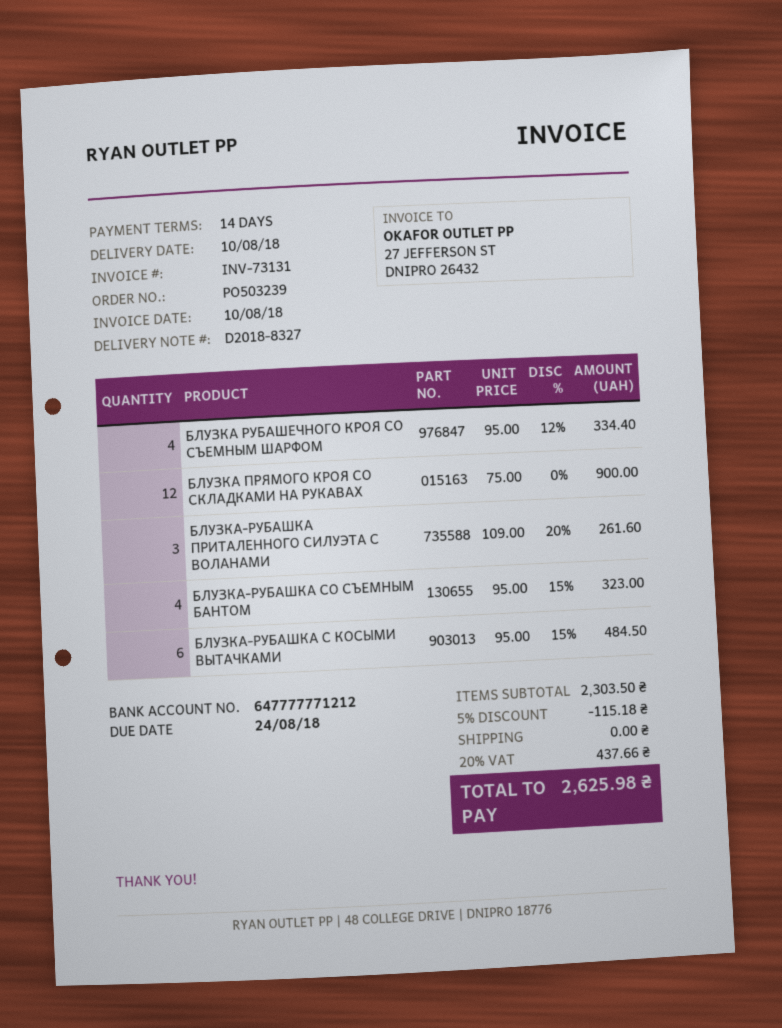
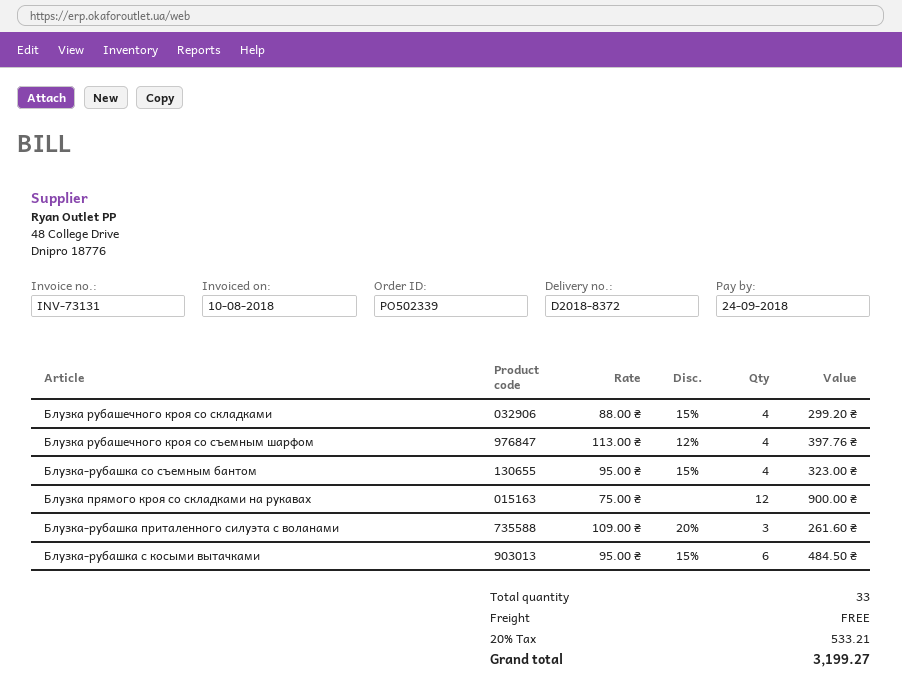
order number: PO503239 -> PO502339
delivery note number: D2018-8327 -> D2018-8372
due date: 2018-08-24 -> 2018-09-24
БЛУЗКА РУБАШЕЧНОГО КРОЯ СО СЪЕМНЫМ ШАРФОМ: 4 x 95.00 - 12% = 334.40 -> 4 x 113.00 - 12% = 397.76
Блузка рубашечного кроя со складками: none -> 4 x 88.00 - 15% = 299.20
discount: 5% = 115.18 -> none
tax: 20% = 437.66 -> 20% = 533.21
total: 2625.98 -> 3199.27

